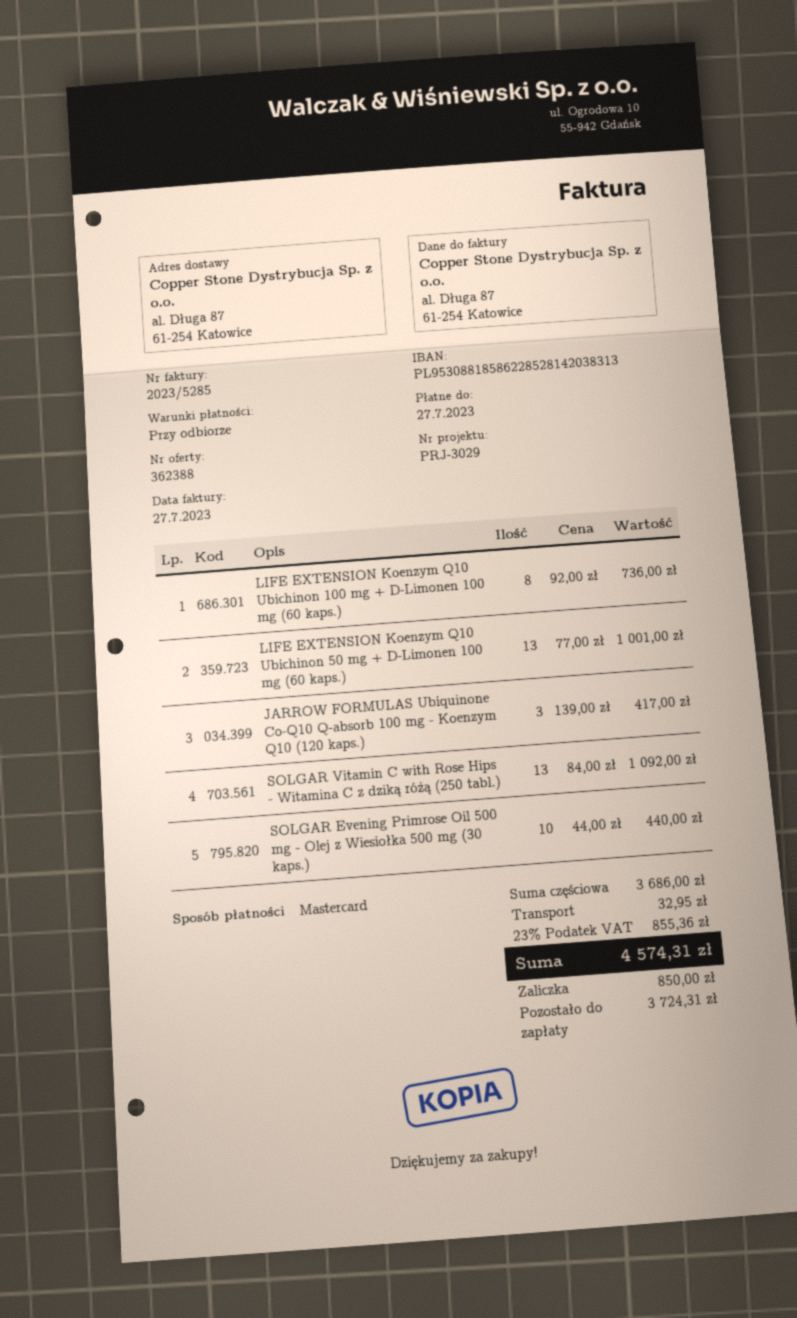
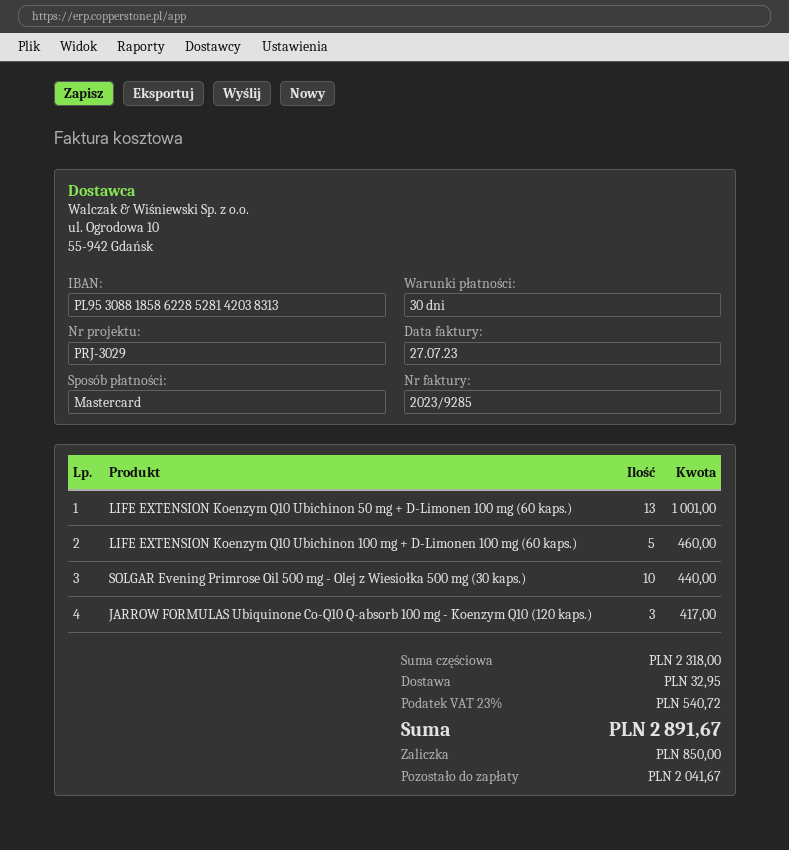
invoice number: 2023/5285 -> 2023/9285
payment terms: on receipt -> 30 days
LIFE EXTENSION Koenzym Q10 Ubichinon 100 mg + D-Limonen 100 mg (60 kaps.): 8 for 736.00 -> 5 for 460.00
SOLGAR Vitamin C with Rose Hips - Witamina C z dziką różą (250 tabl.): 13 for 1092.00 -> none
subtotal: 3686.00 -> 2318.00
tax: 23% = 855.36 -> 23% = 540.72
total: 4574.31 -> 2891.67
balance: 3724.31 -> 2041.67

